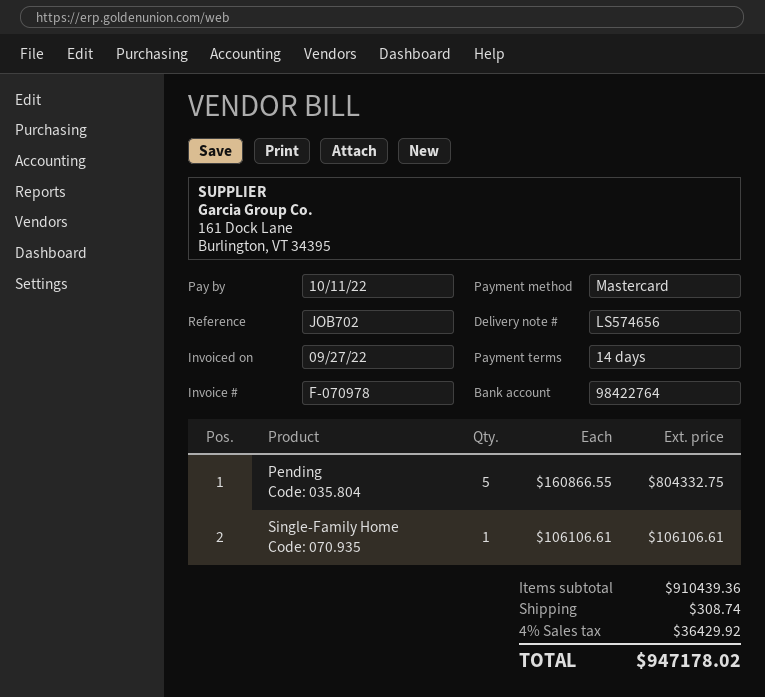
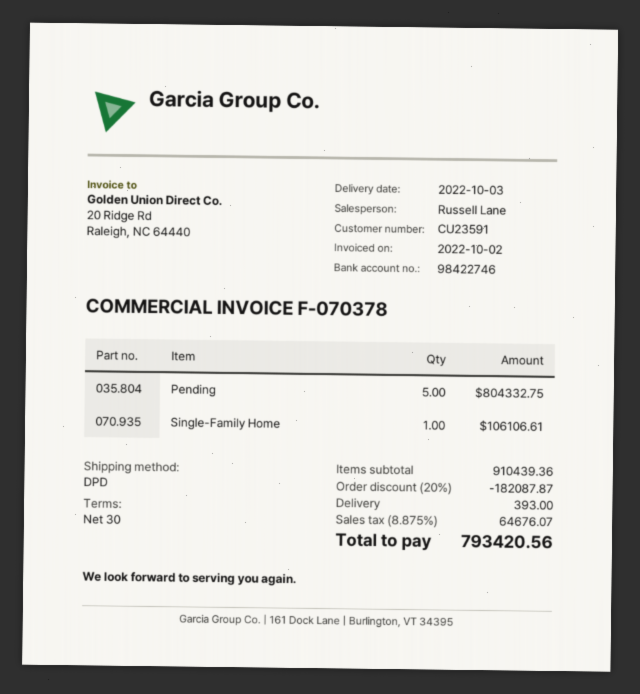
invoice number: F-070978 -> F-070378
invoice date: 2022-09-27 -> 2022-10-02
payment terms: 14 days -> 30 days
bank account: 98422764 -> 98422746
discount: none -> 20% = 182087.87
shipping: 308.74 -> 393.00
tax: 4% = 36429.92 -> 8.875% = 64676.07
total: 947178.02 -> 793420.56

